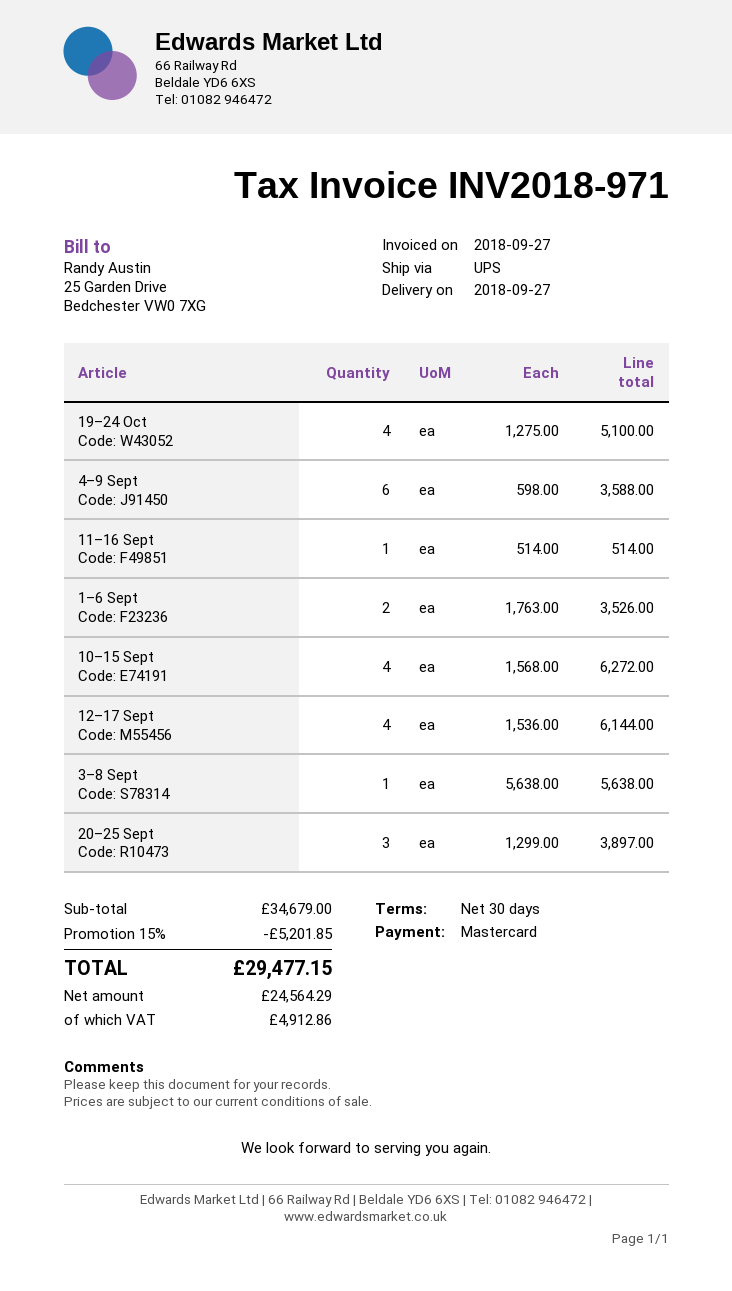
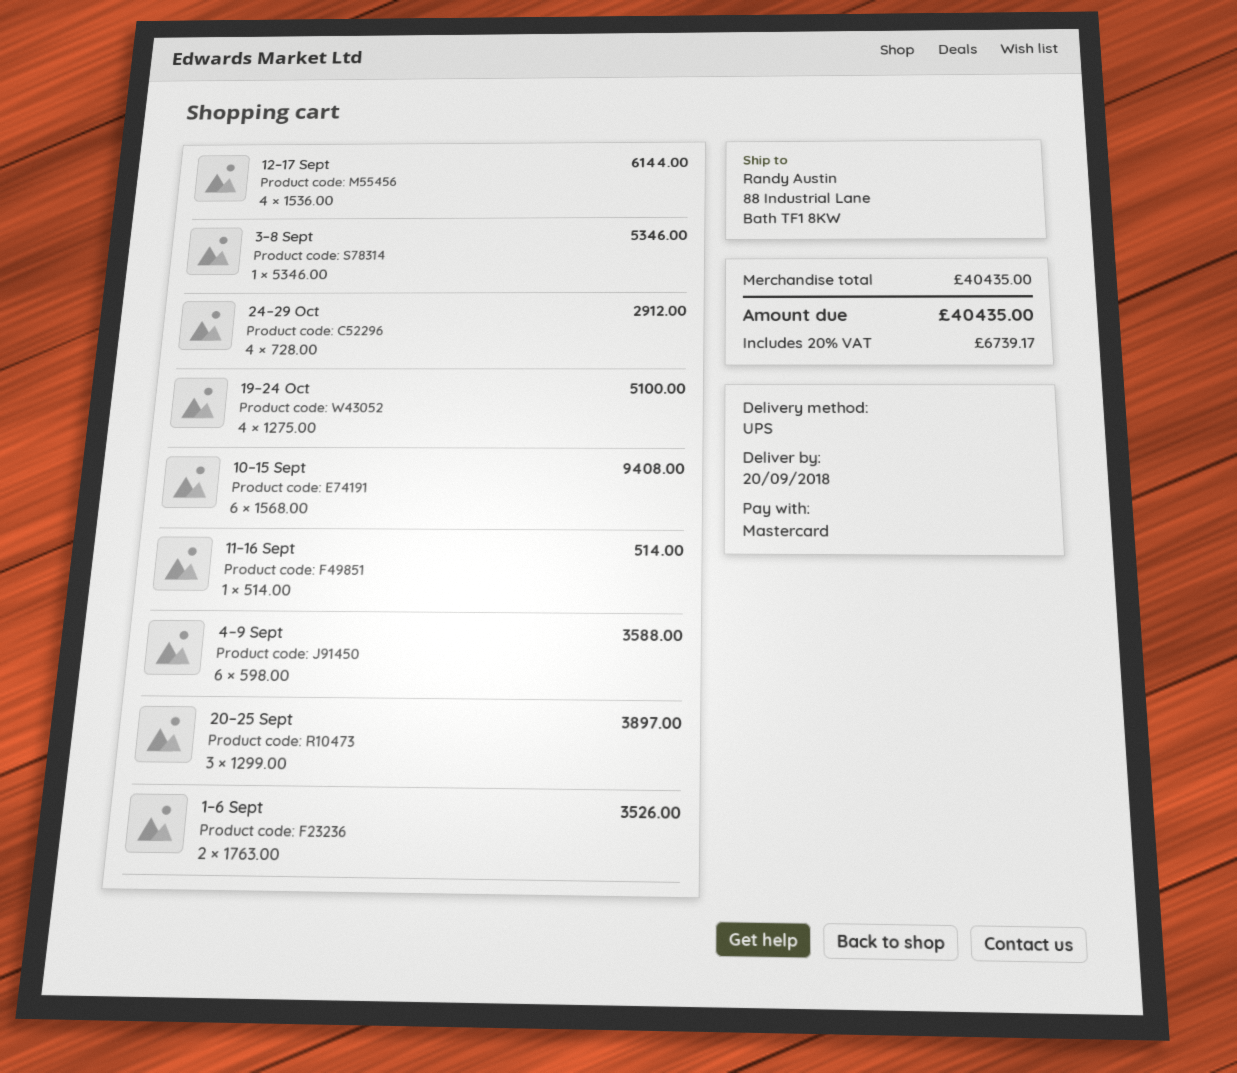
delivery date: 2018-09-27 -> 2018-09-20
10–15 Sept: 4 x 1568.00 = 6272.00 -> 6 x 1568.00 = 9408.00
3–8 Sept: 1 x 5638.00 = 5638.00 -> 1 x 5346.00 = 5346.00
24–29 Oct: none -> 4 x 728.00 = 2912.00
subtotal: 34679.00 -> 40435.00
discount: 15% = 5201.85 -> none
tax: 4912.86 -> 6739.17
total: 29477.15 -> 40435.00

